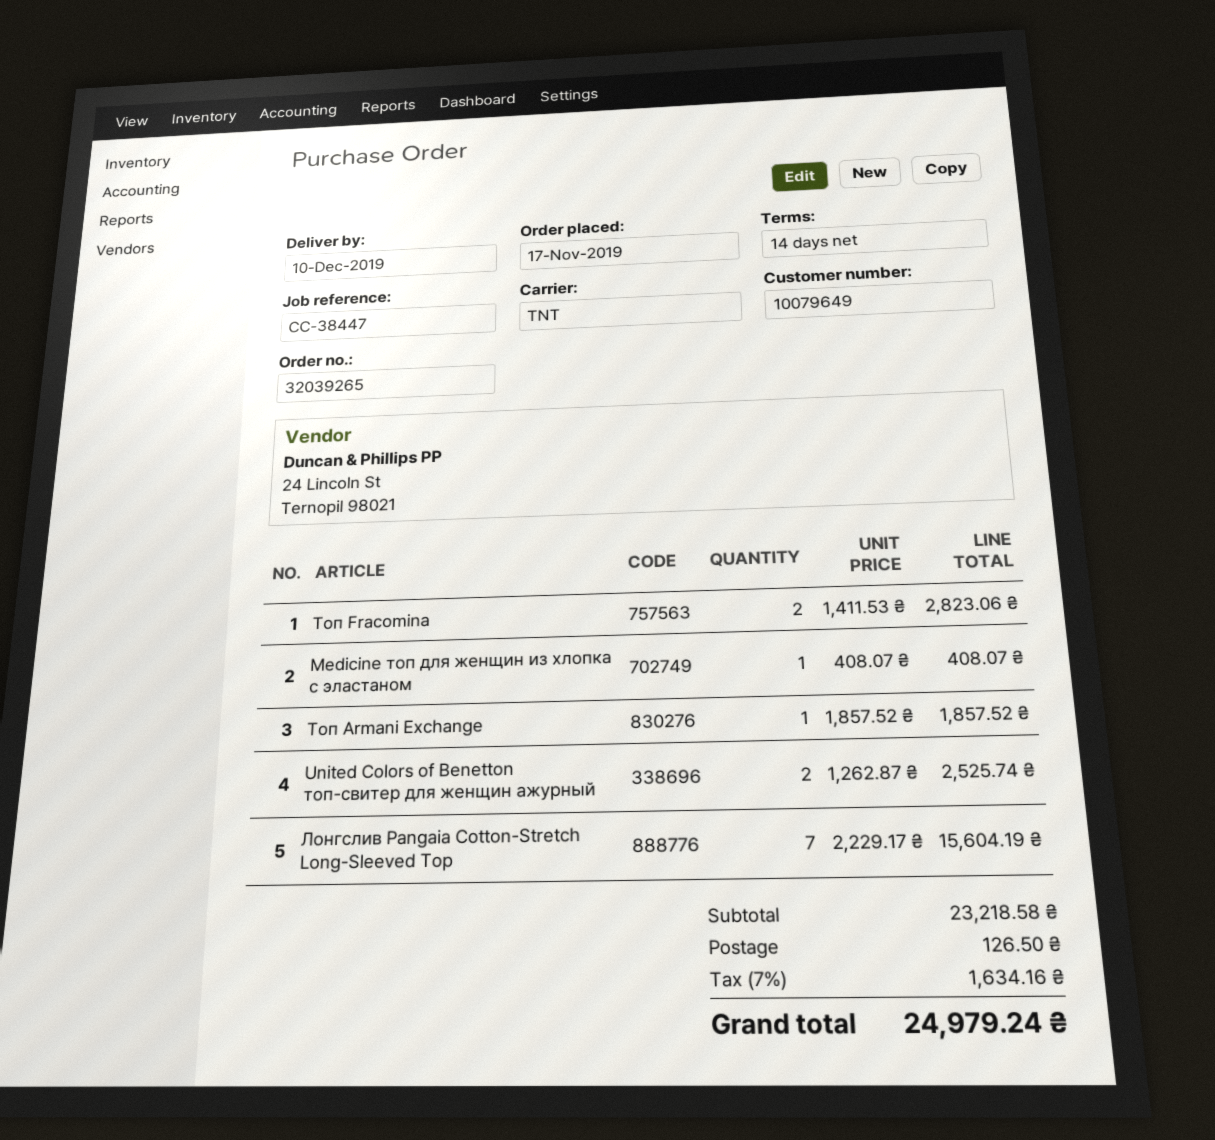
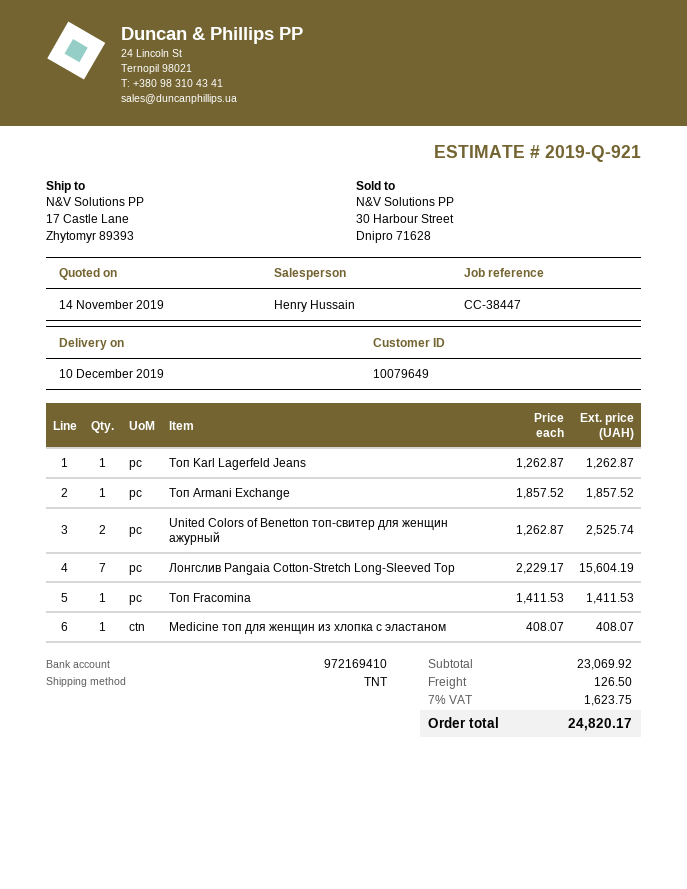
Топ Fracomina: 2 x 1411.53 = 2823.06 -> 1 x 1411.53 = 1411.53
Топ Karl Lagerfeld Jeans: none -> 1 x 1262.87 = 1262.87
subtotal: 23218.58 -> 23069.92
tax: 7% = 1634.16 -> 7% = 1623.75
total: 24979.24 -> 24820.17

